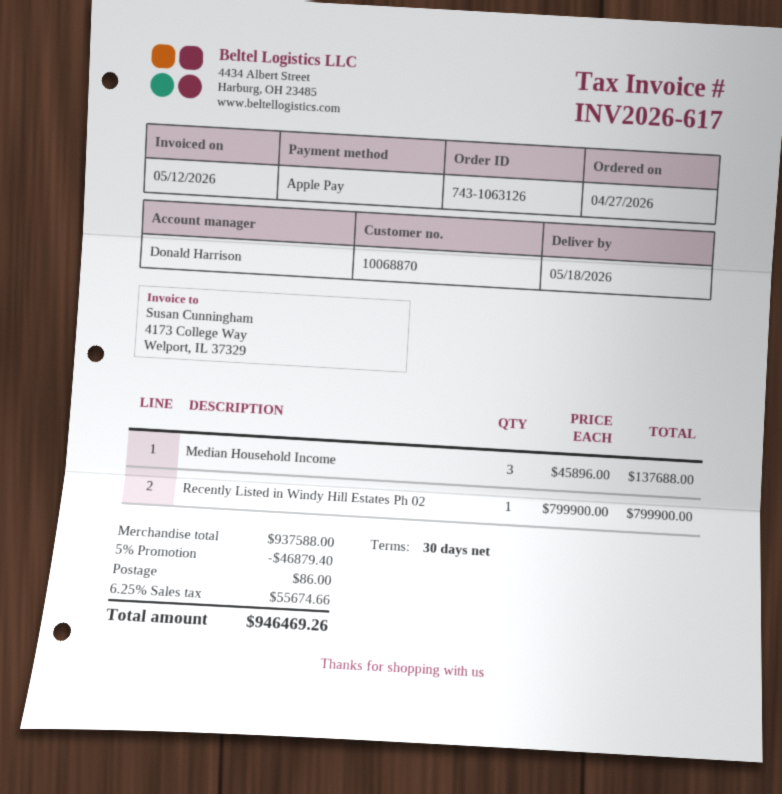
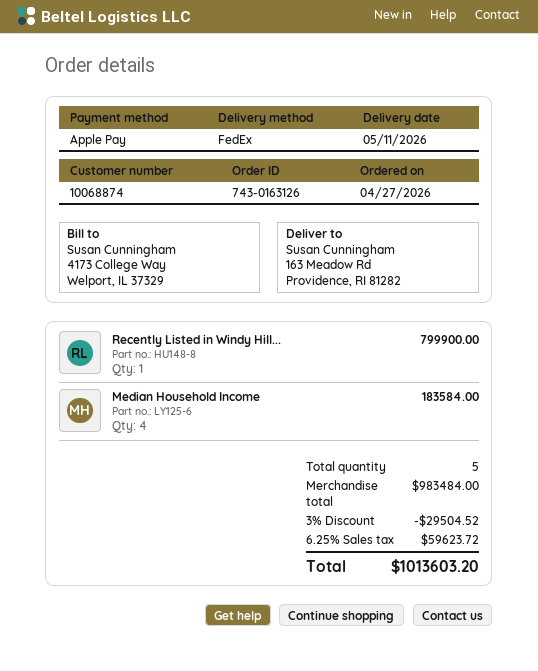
order number: 743-1063126 -> 743-0163126
delivery date: 2026-05-18 -> 2026-05-11
customer number: 10068870 -> 10068874
Median Household Income: 3 for 137688.00 -> 4 for 183584.00
subtotal: 937588.00 -> 983484.00
discount: 5% = 46879.40 -> 3% = 29504.52
shipping: 86.00 -> none
tax: 6.25% = 55674.66 -> 6.25% = 59623.72
total: 946469.26 -> 1013603.20

